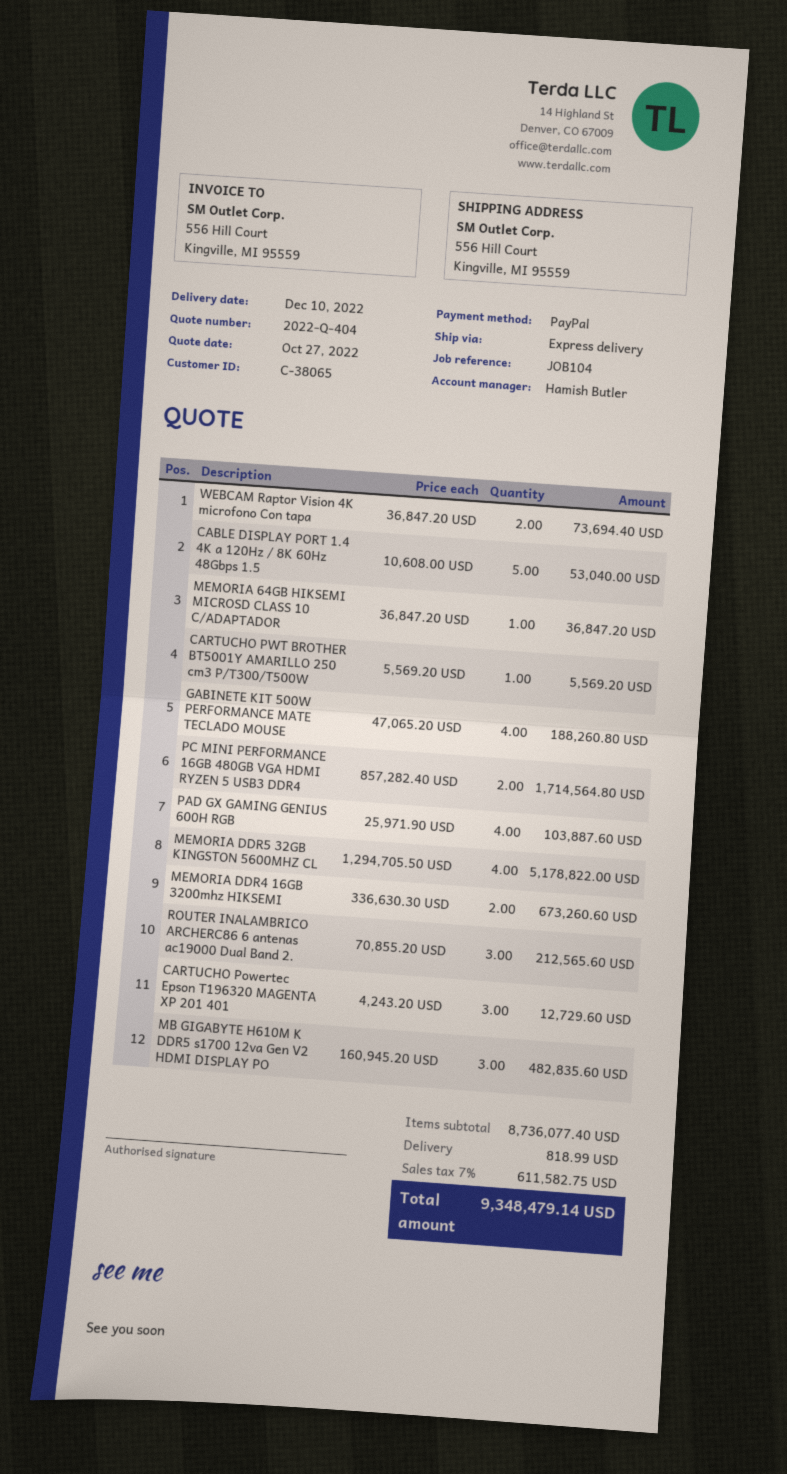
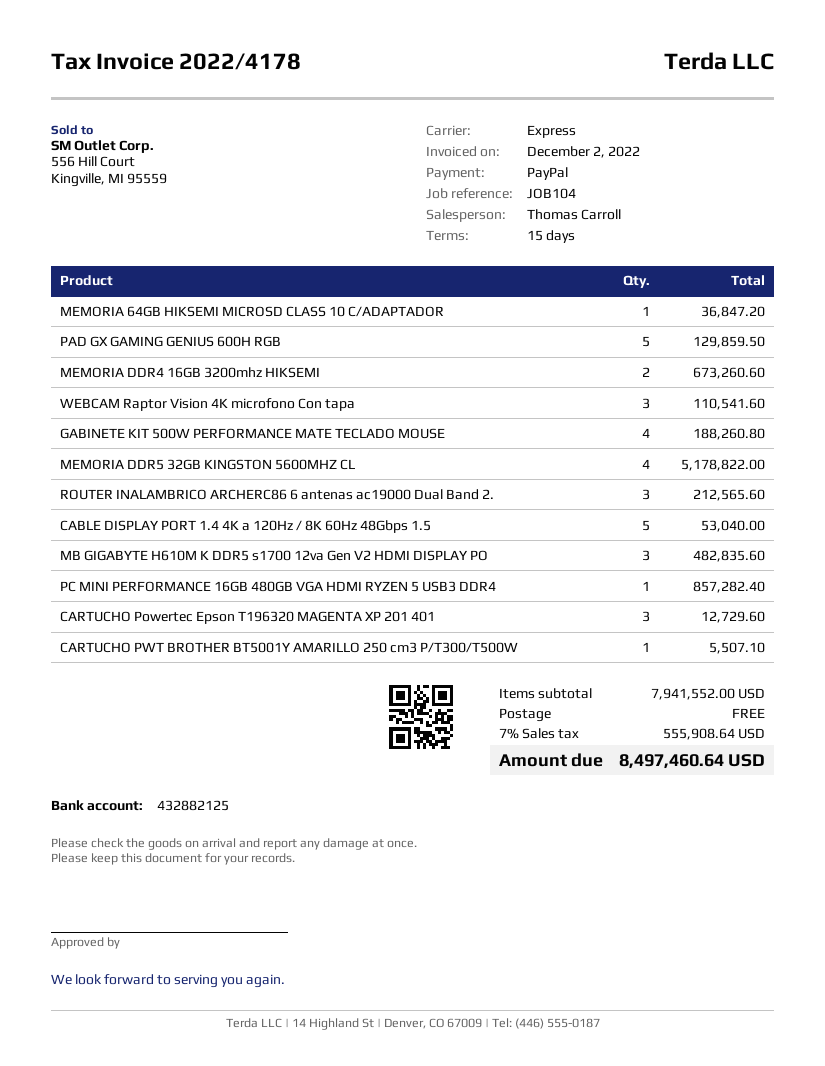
sales rep: Hamish Butler -> Thomas Carroll
WEBCAM Raptor Vision 4K microfono Con tapa: 2 for 73694.40 -> 3 for 110541.60
CARTUCHO PWT BROTHER BT5001Y AMARILLO 250 cm3 P/T300/T500W: 1 for 5569.20 -> 1 for 5507.10
PC MINI PERFORMANCE 16GB 480GB VGA HDMI RYZEN 5 USB3 DDR4: 2 for 1714564.80 -> 1 for 857282.40
PAD GX GAMING GENIUS 600H RGB: 4 for 103887.60 -> 5 for 129859.50
subtotal: 8736077.40 -> 7941552.00
shipping: 818.99 -> 0.00
tax: 7% = 611582.75 -> 7% = 555908.64
total: 9348479.14 -> 8497460.64

